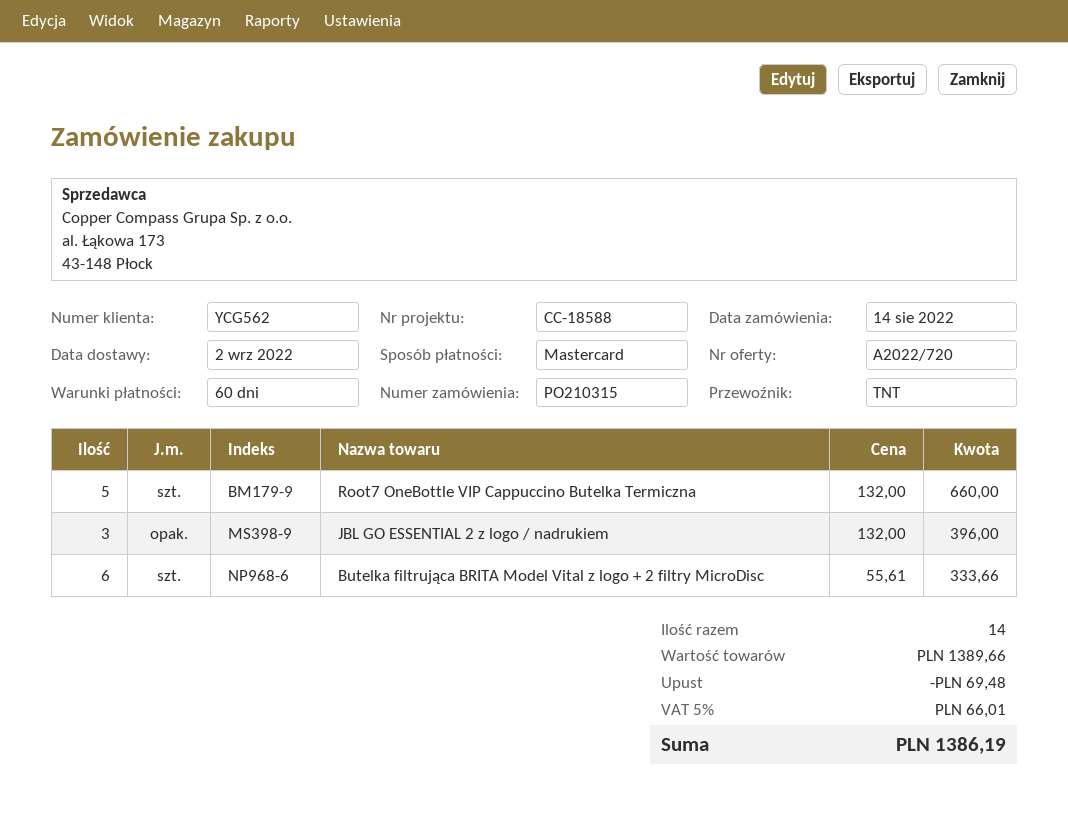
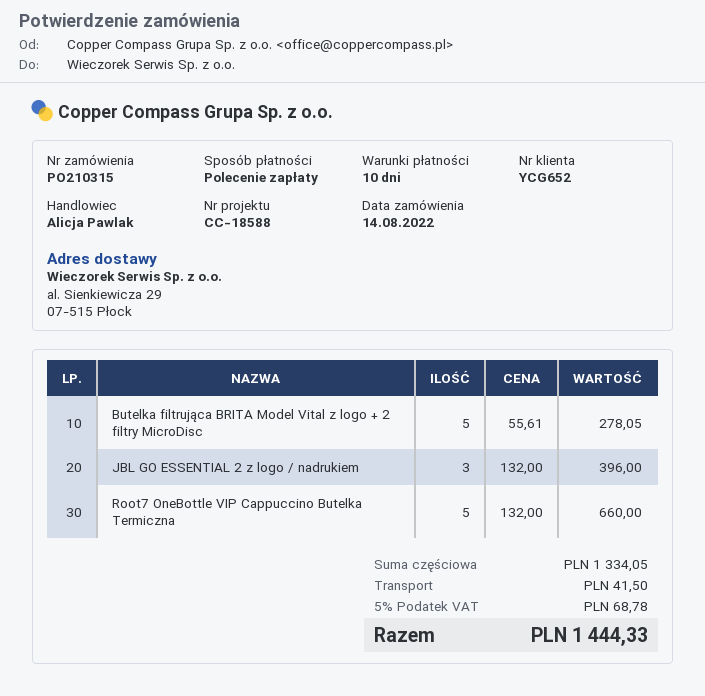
payment terms: 60 days -> 10 days
customer number: YCG562 -> YCG652
payment method: Mastercard -> direct debit
Butelka filtrująca BRITA Model Vital z logo + 2 filtry MicroDisc: 6 x 55.61 = 333.66 -> 5 x 55.61 = 278.05
subtotal: 1389.66 -> 1334.05
discount: 69.48 -> none
shipping: none -> 41.50
tax: 5% = 66.01 -> 5% = 68.78
total: 1386.19 -> 1444.33

